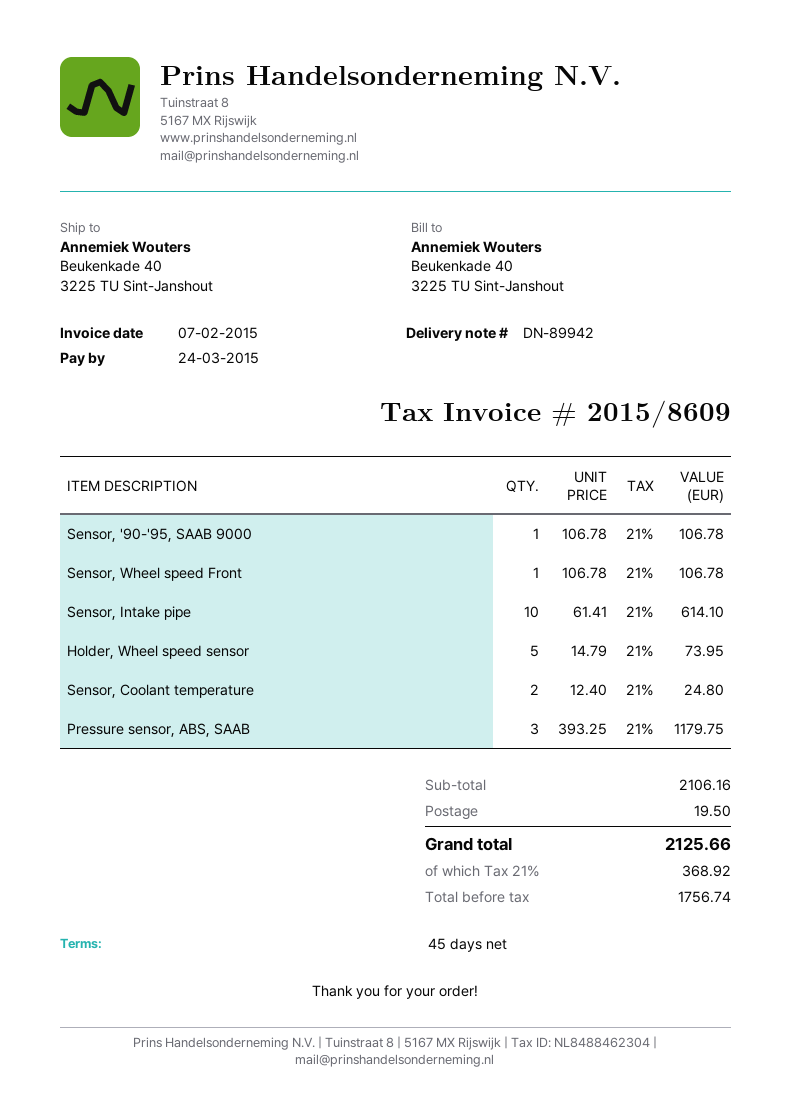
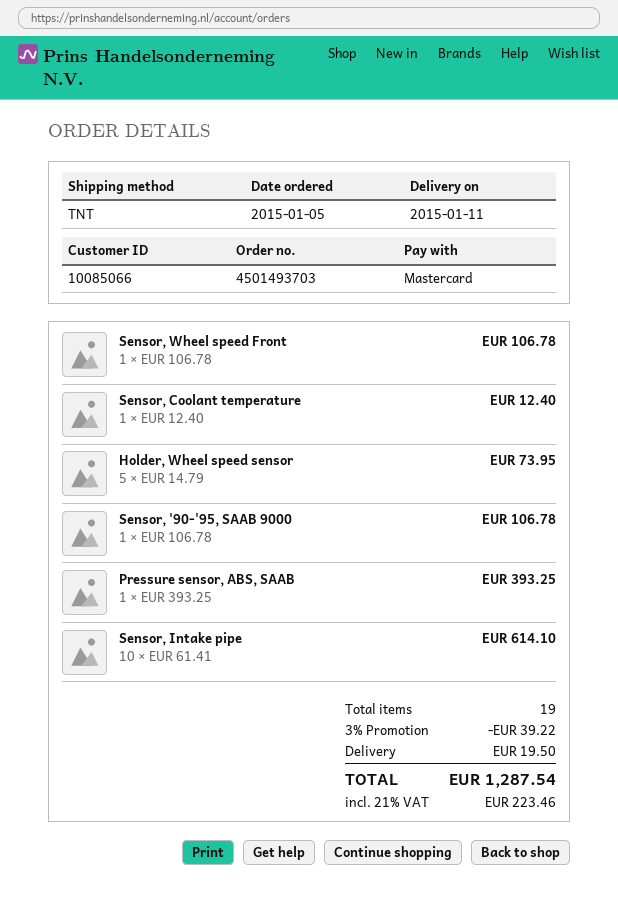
Sensor, Coolant temperature: 2 x 12.40 = 24.80 -> 1 x 12.40 = 12.40
Pressure sensor, ABS, SAAB: 3 x 393.25 = 1179.75 -> 1 x 393.25 = 393.25
discount: none -> 3% = 39.22
tax: 21% = 368.92 -> 21% = 223.46
total: 2125.66 -> 1287.54

